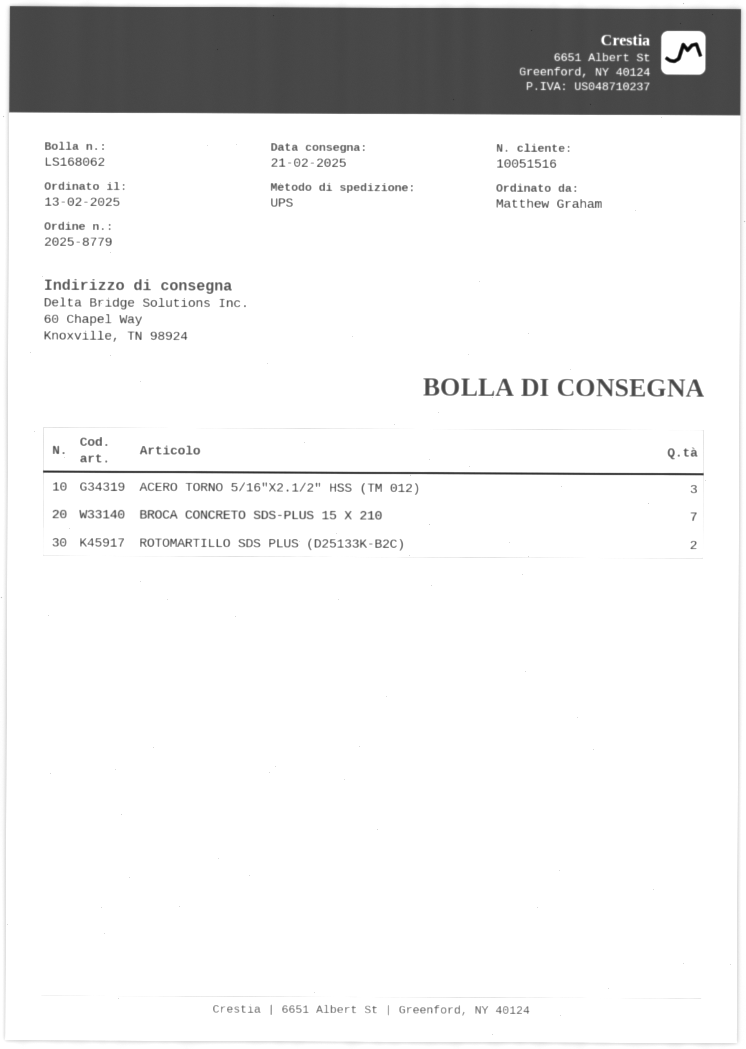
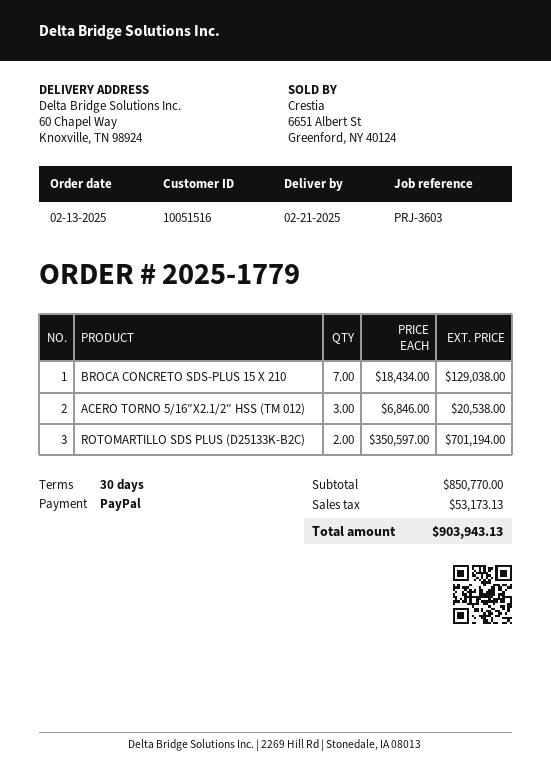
order number: 2025-8779 -> 2025-1779

